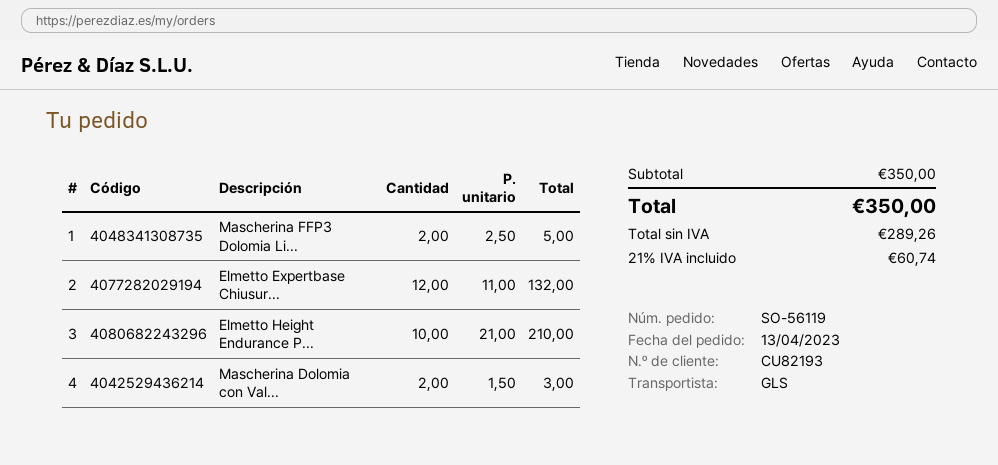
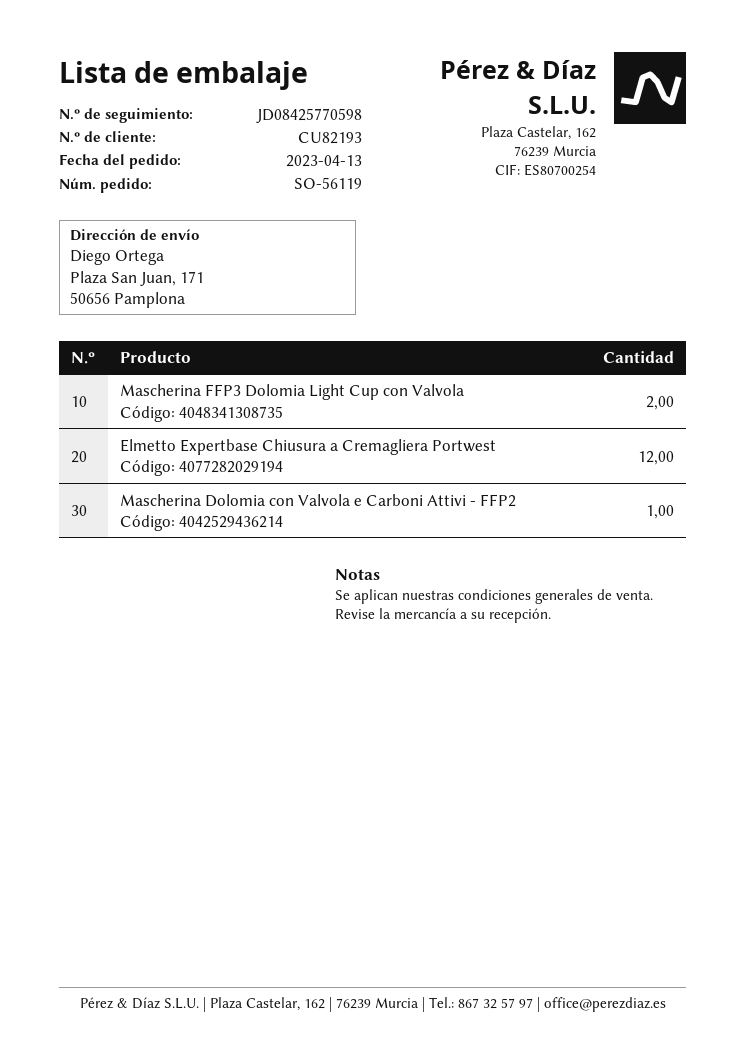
Elmetto Height Endurance P...: 10 -> none
Mascherina Dolomia con Val...: 2 -> 1

